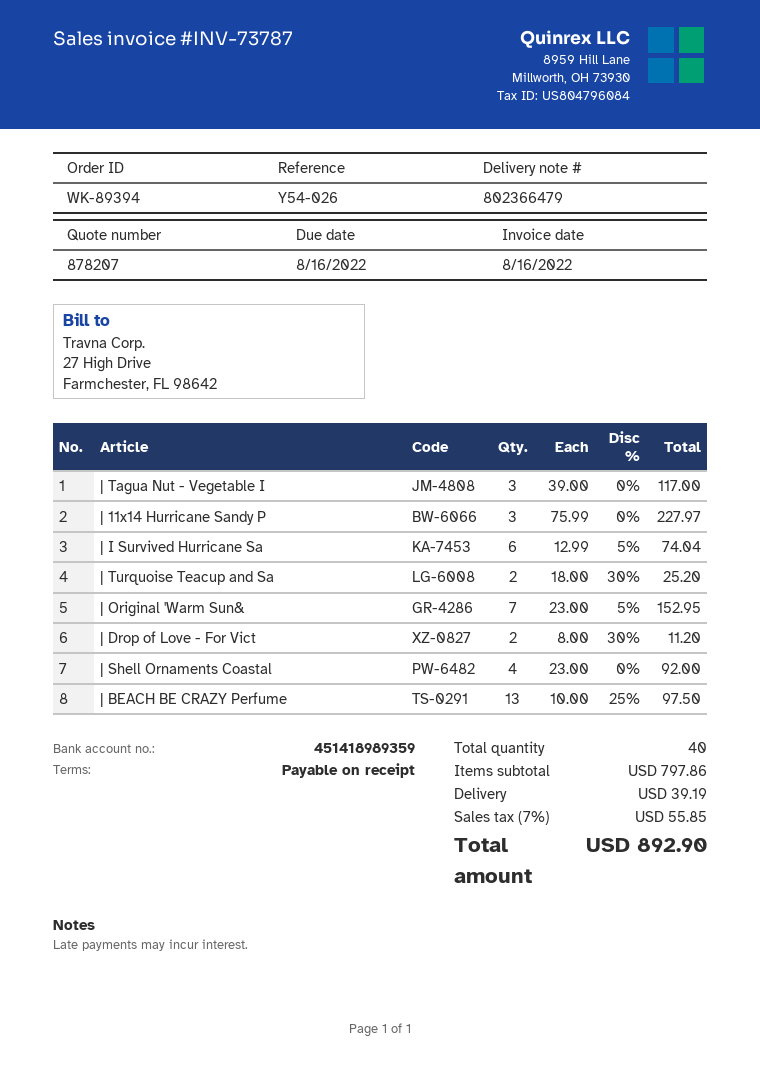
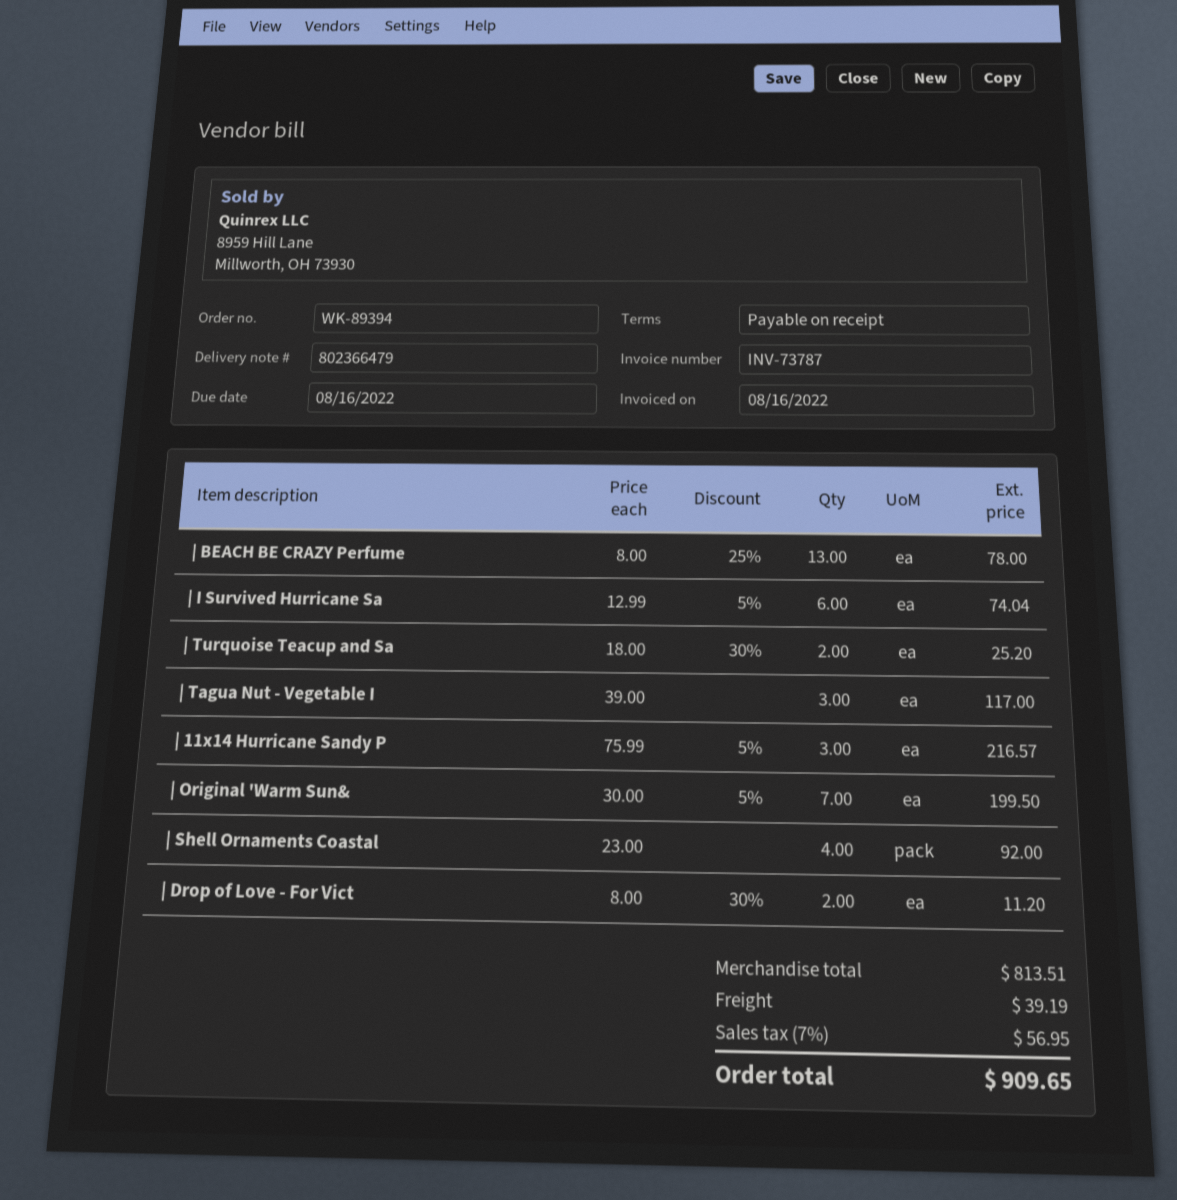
| 11x14 Hurricane Sandy P: 3 x 75.99 = 227.97 -> 3 x 75.99 - 5% = 216.57
| Original 'Warm Sun&: 7 x 23.00 - 5% = 152.95 -> 7 x 30.00 - 5% = 199.50
| BEACH BE CRAZY Perfume: 13 x 10.00 - 25% = 97.50 -> 13 x 8.00 - 25% = 78.00
subtotal: 797.86 -> 813.51
tax: 7% = 55.85 -> 7% = 56.95
total: 892.90 -> 909.65

